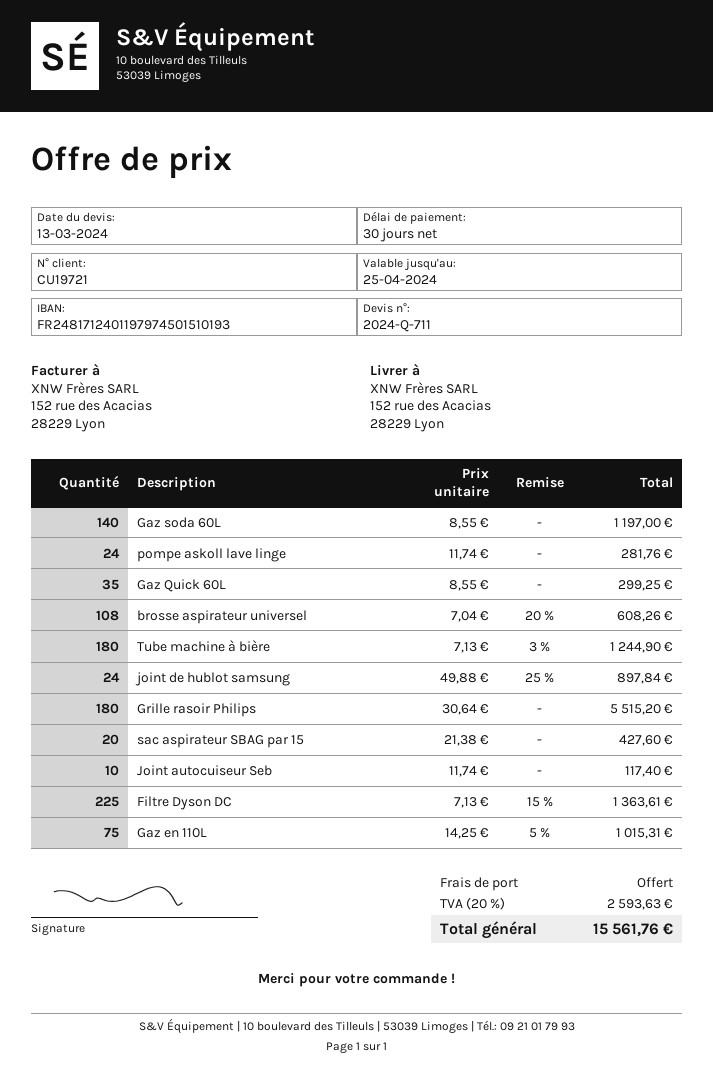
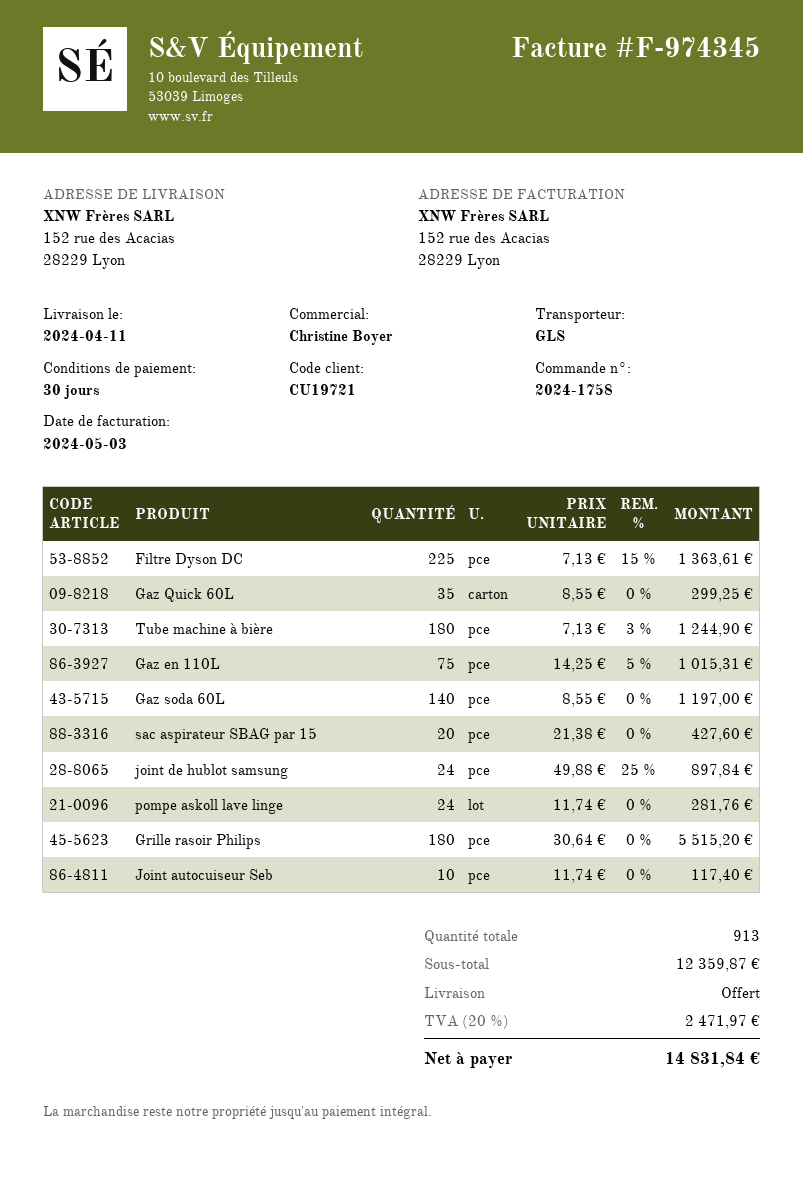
brosse aspirateur universel: 108 x 7.04 - 20% = 608.26 -> none
tax: 20% = 2593.63 -> 20% = 2471.97
total: 15561.76 -> 14831.84

